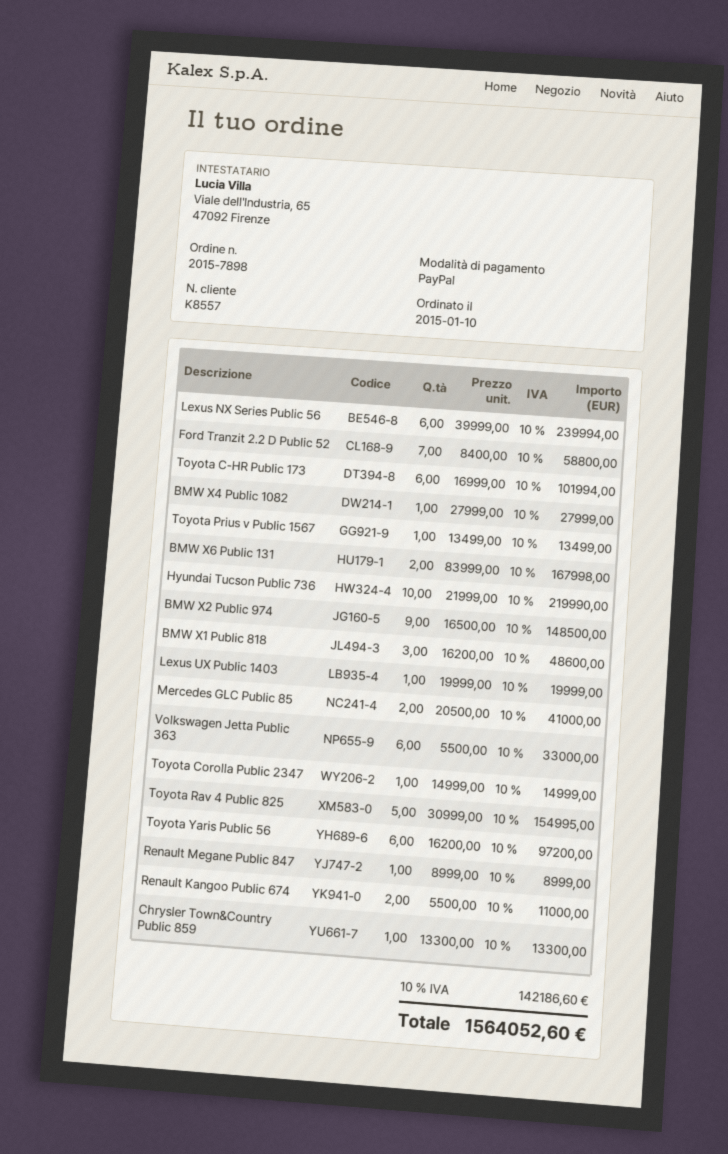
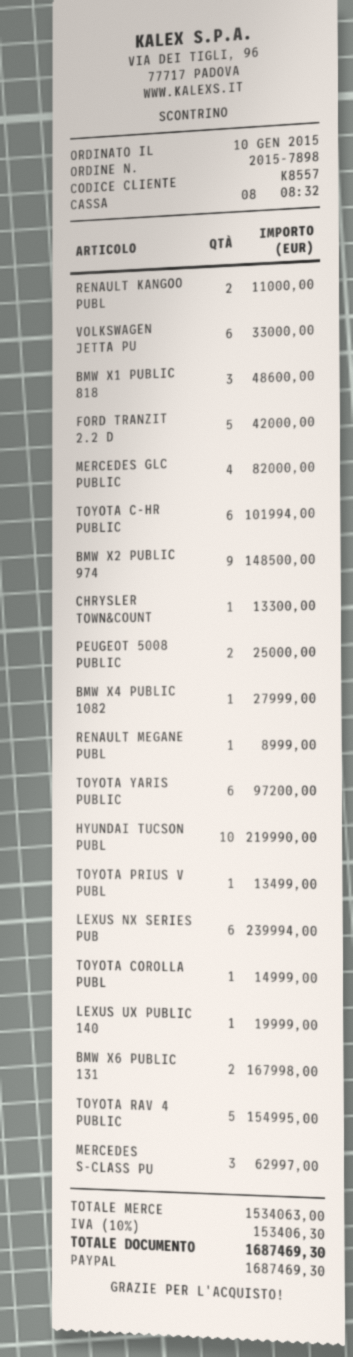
Ford Tranzit 2.2 D Public 52: 7 for 58800.00 -> 5 for 42000.00
Mercedes GLC Public 85: 2 for 41000.00 -> 4 for 82000.00
PEUGEOT 5008 PUBLIC: none -> 2 for 25000.00
MERCEDES S-CLASS PU: none -> 3 for 62997.00
tax: 10% = 142186.60 -> 10% = 153406.30
total: 1564052.60 -> 1687469.30

